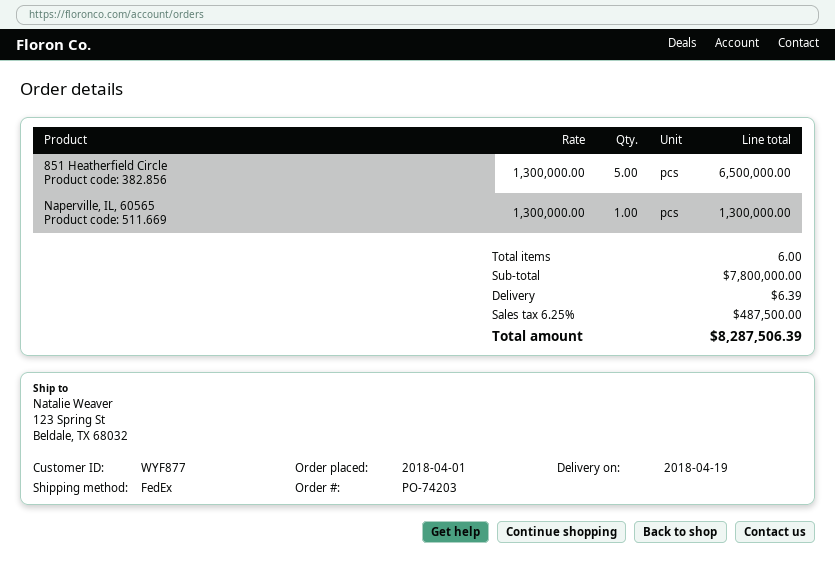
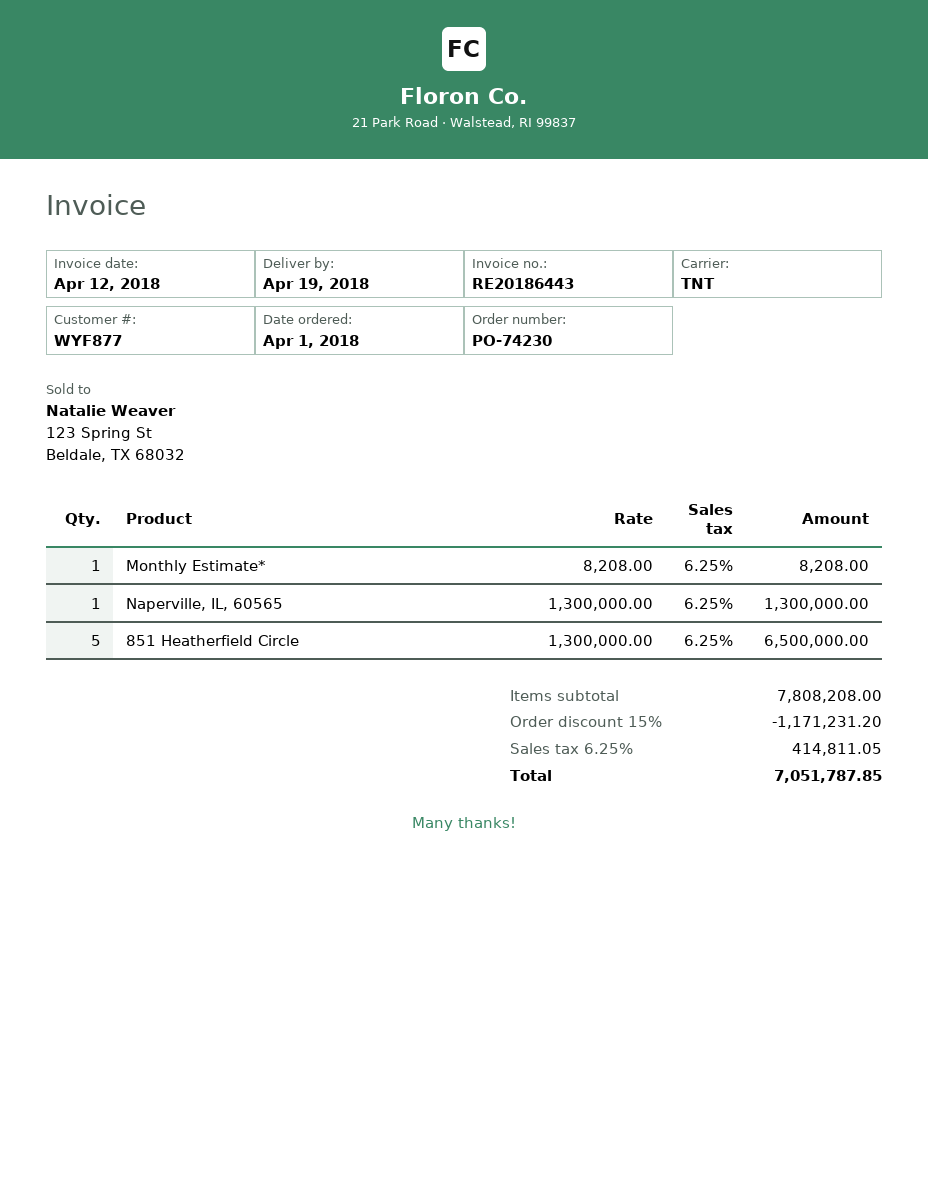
order number: PO-74203 -> PO-74230
shipping method: FedEx -> TNT
Monthly Estimate*: none -> 1 x 8208.00 = 8208.00
subtotal: 7800000.00 -> 7808208.00
discount: none -> 15% = 1171231.20
shipping: 6.39 -> none
tax: 6.25% = 487500.00 -> 6.25% = 414811.05
total: 8287506.39 -> 7051787.85

